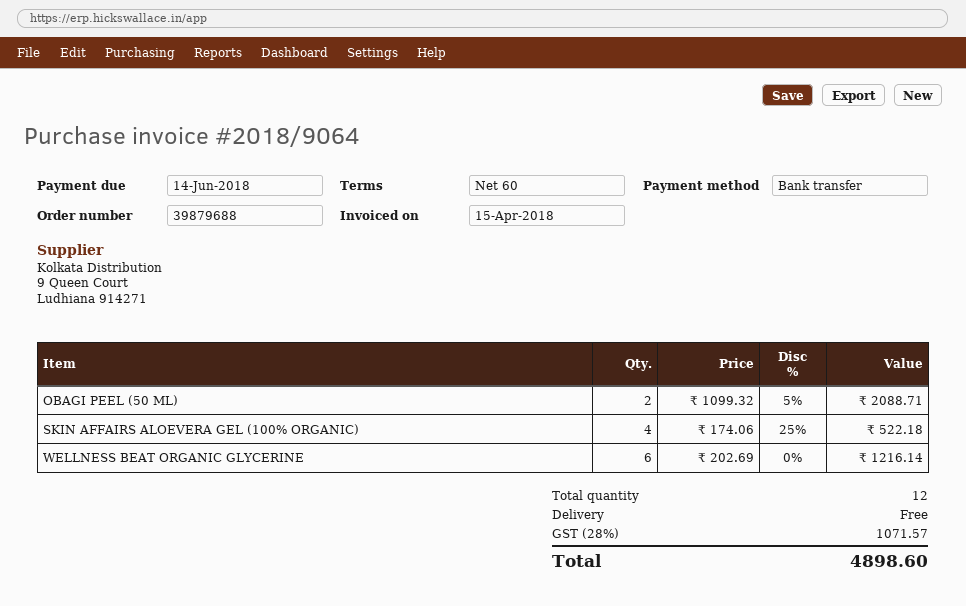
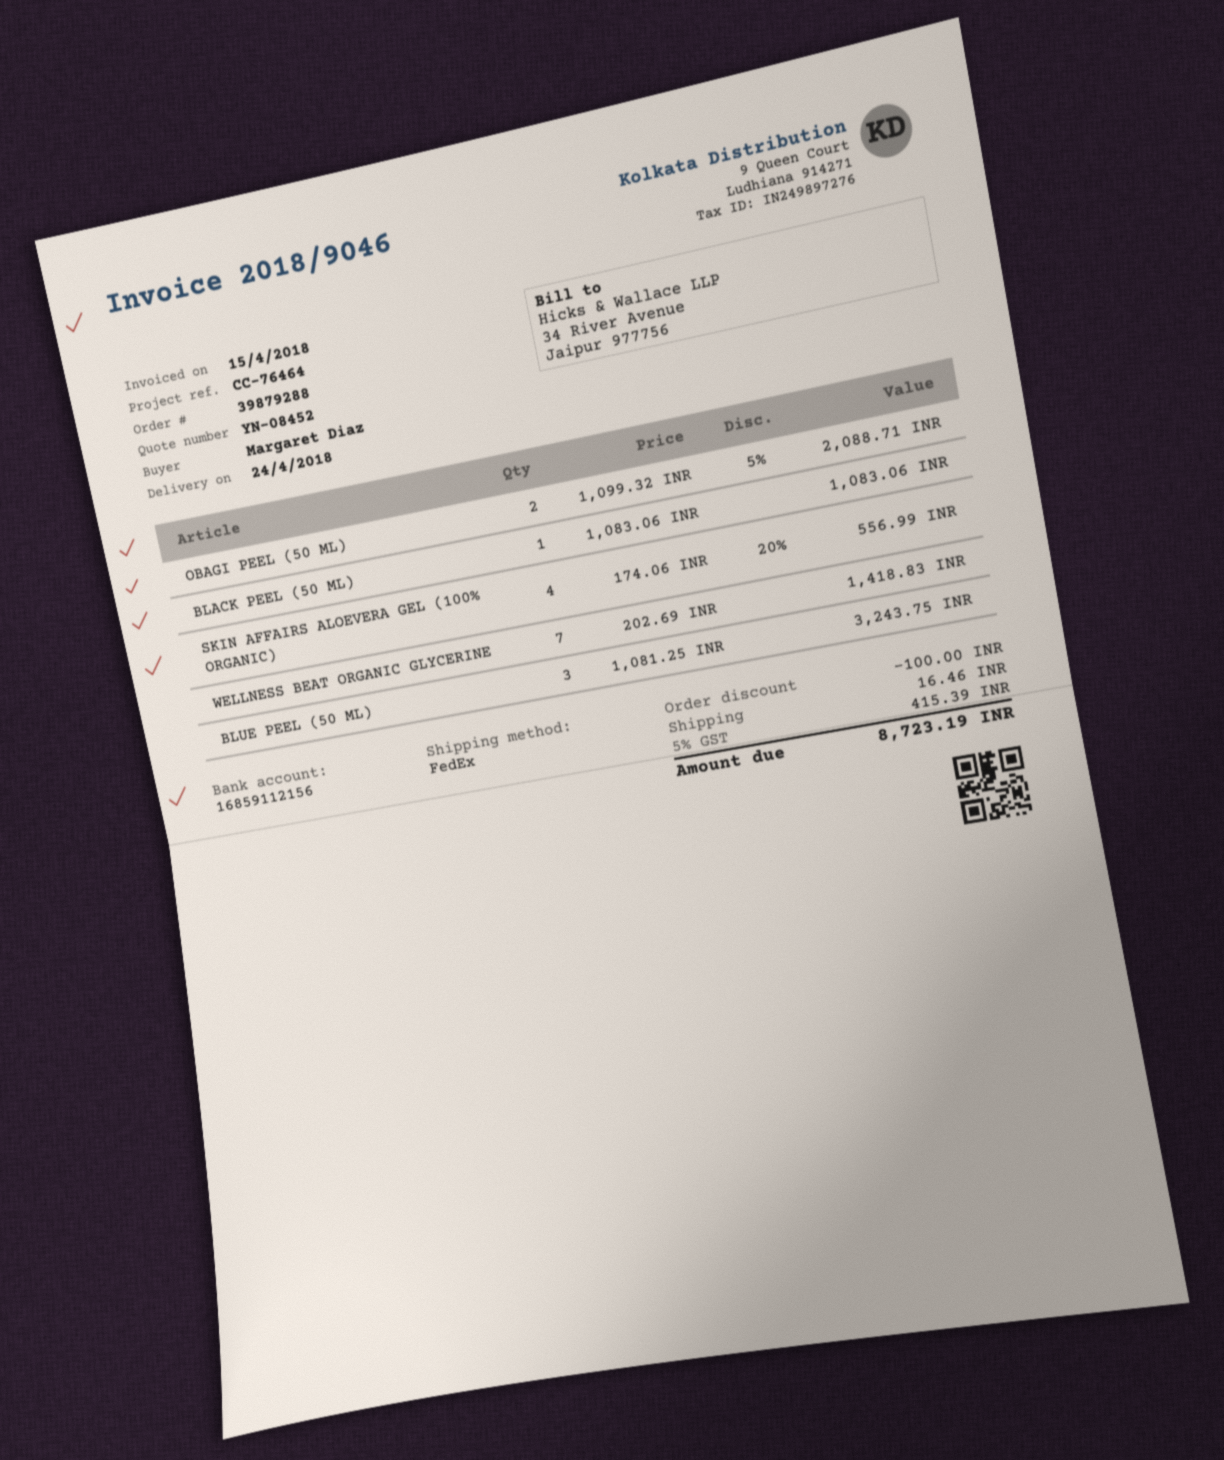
order number: 39879688 -> 39879288
invoice number: 2018/9064 -> 2018/9046
SKIN AFFAIRS ALOEVERA GEL (100% ORGANIC): 4 x 174.06 - 25% = 522.18 -> 4 x 174.06 - 20% = 556.99
WELLNESS BEAT ORGANIC GLYCERINE: 6 x 202.69 = 1216.14 -> 7 x 202.69 = 1418.83
BLACK PEEL (50 ML): none -> 1 x 1083.06 = 1083.06
BLUE PEEL (50 ML): none -> 3 x 1081.25 = 3243.75
discount: none -> 100.00
shipping: 0.00 -> 16.46
tax: 28% = 1071.57 -> 5% = 415.39
total: 4898.60 -> 8723.19

